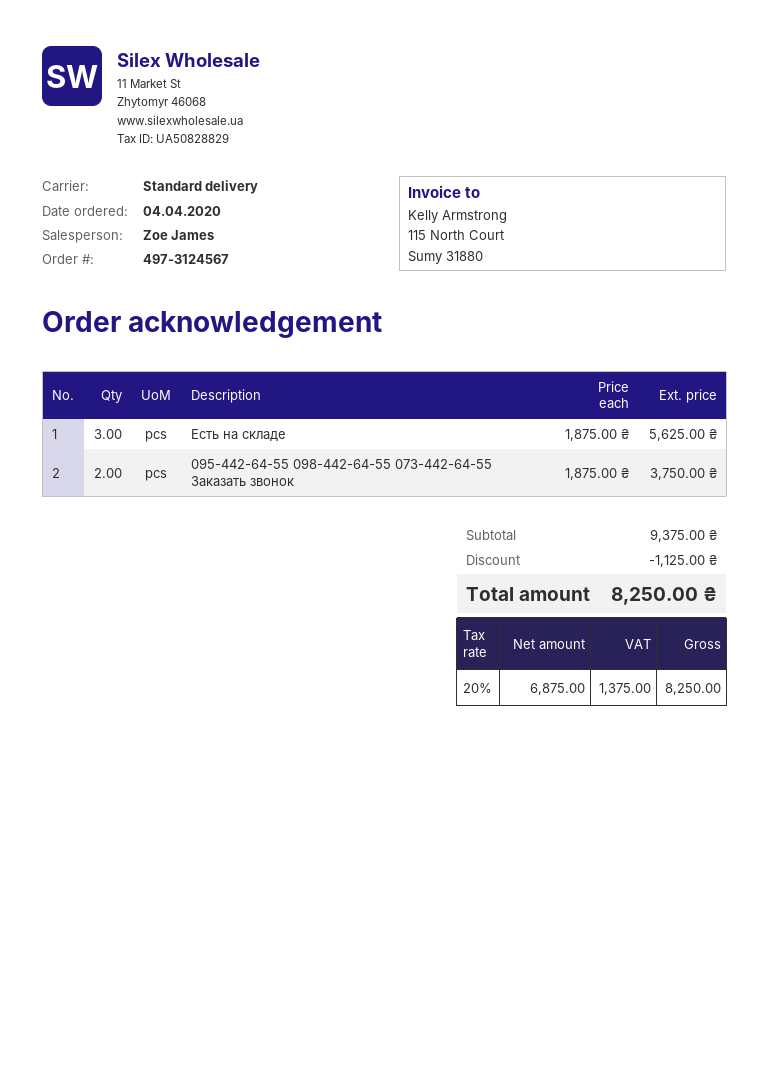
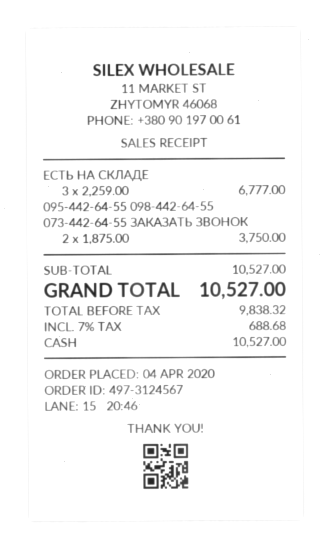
Есть на складе: 3 x 1875.00 = 5625.00 -> 3 x 2259.00 = 6777.00
subtotal: 9375.00 -> 10527.00
discount: 1125.00 -> none
net: 6875.00 -> 9838.32
tax: 20% = 1375.00 -> 7% = 688.68
total: 8250.00 -> 10527.00

